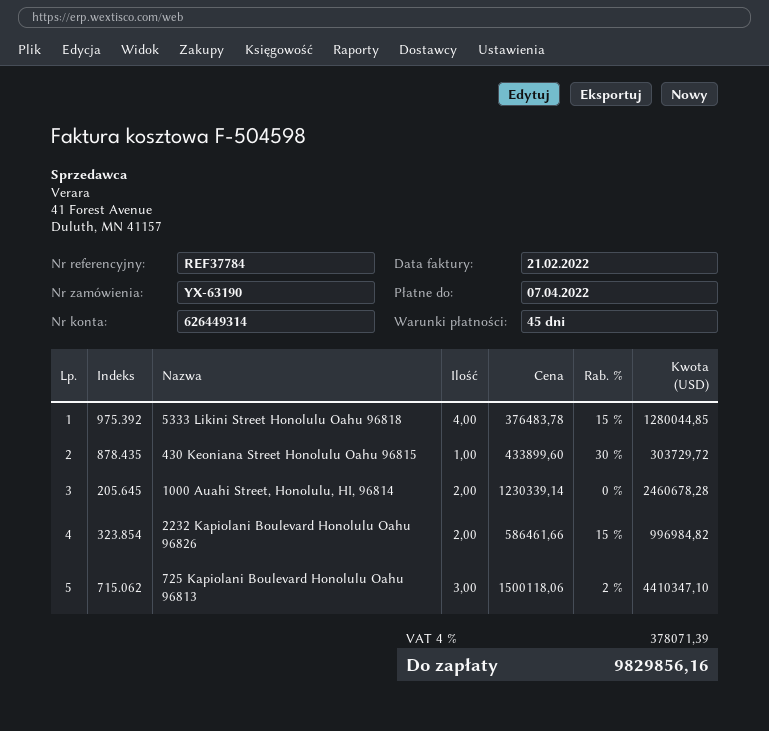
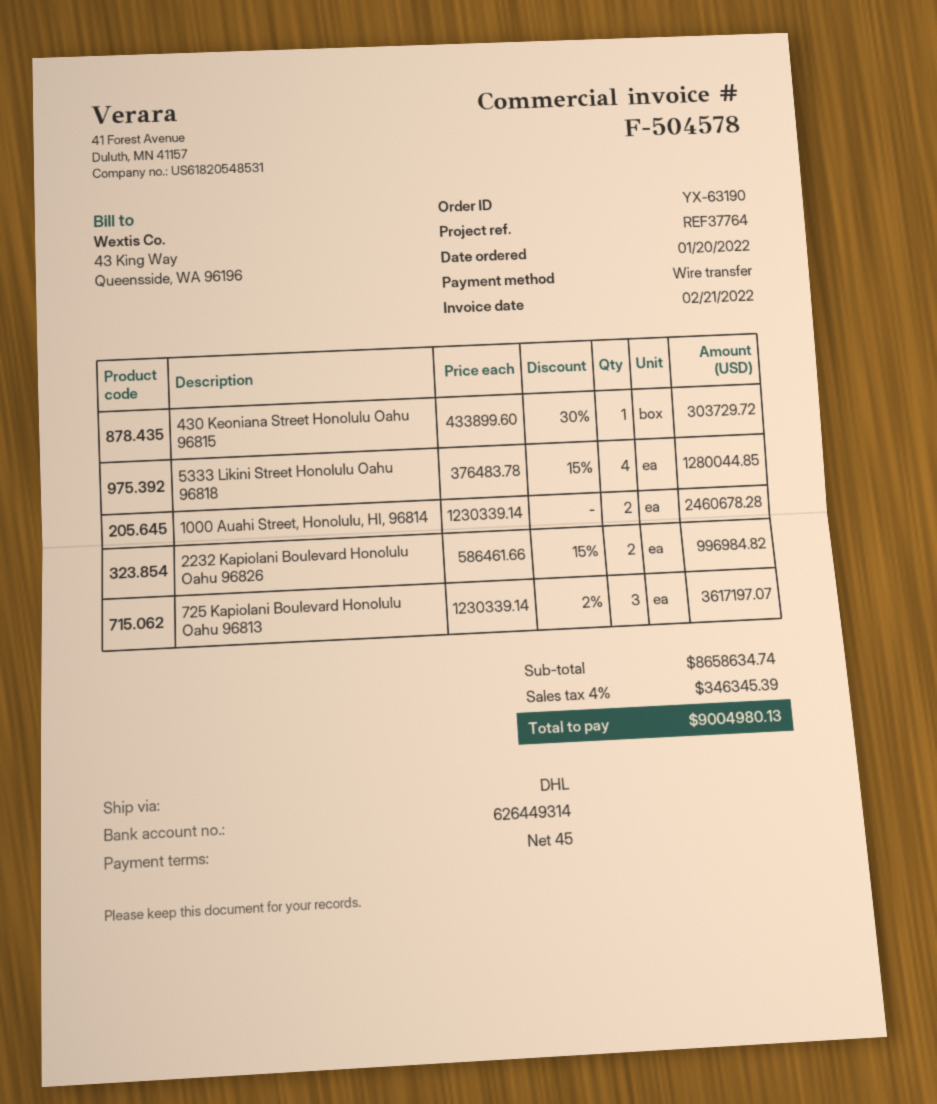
invoice number: F-504598 -> F-504578
reference: REF37784 -> REF37764
725 Kapiolani Boulevard Honolulu Oahu 96813: 3 x 1500118.06 - 2% = 4410347.10 -> 3 x 1230339.14 - 2% = 3617197.07
tax: 4% = 378071.39 -> 4% = 346345.39
total: 9829856.16 -> 9004980.13

